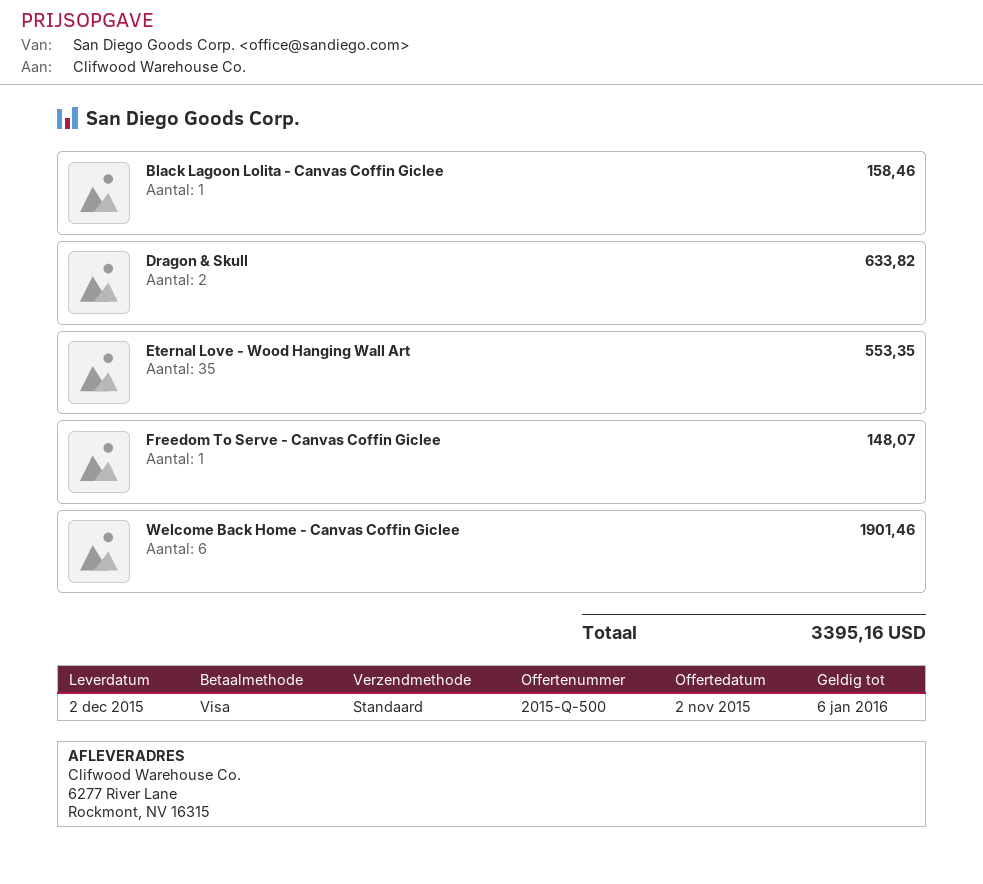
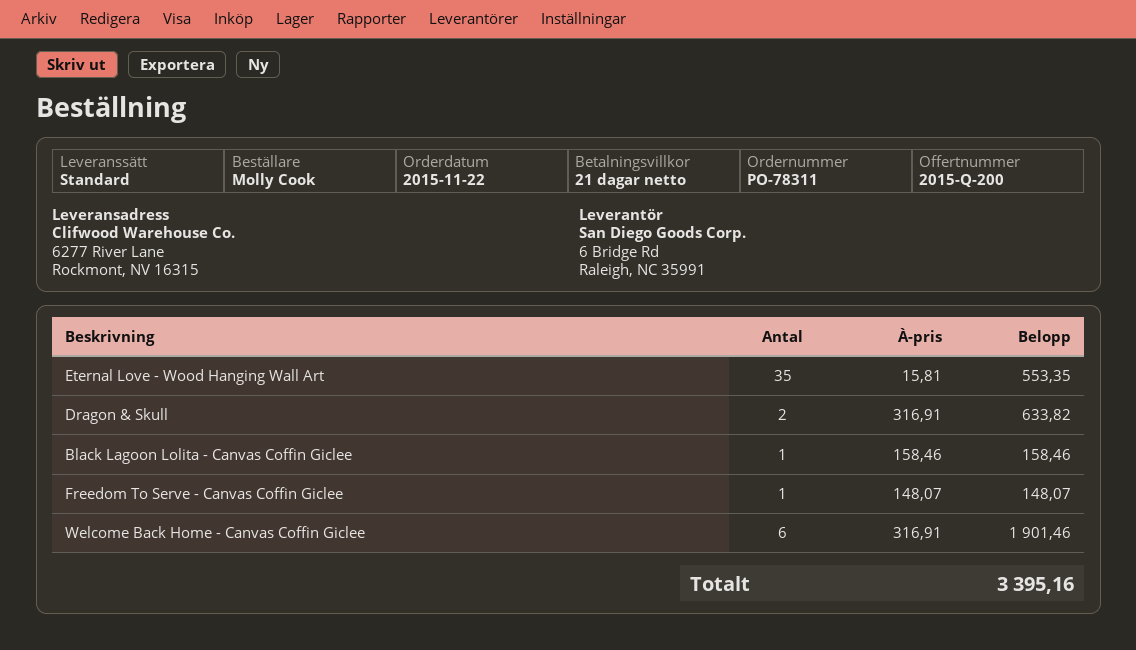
quote number: 2015-Q-500 -> 2015-Q-200

